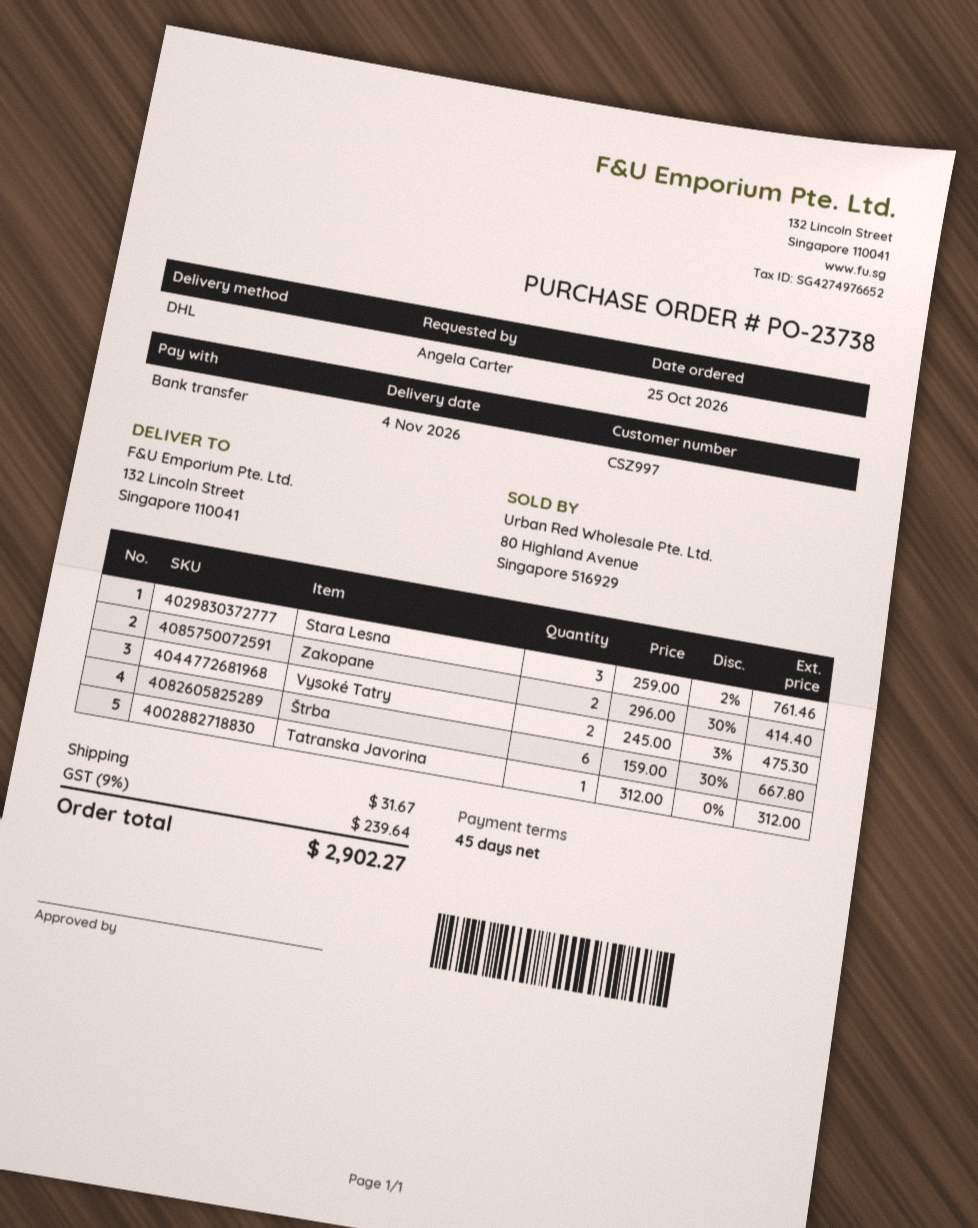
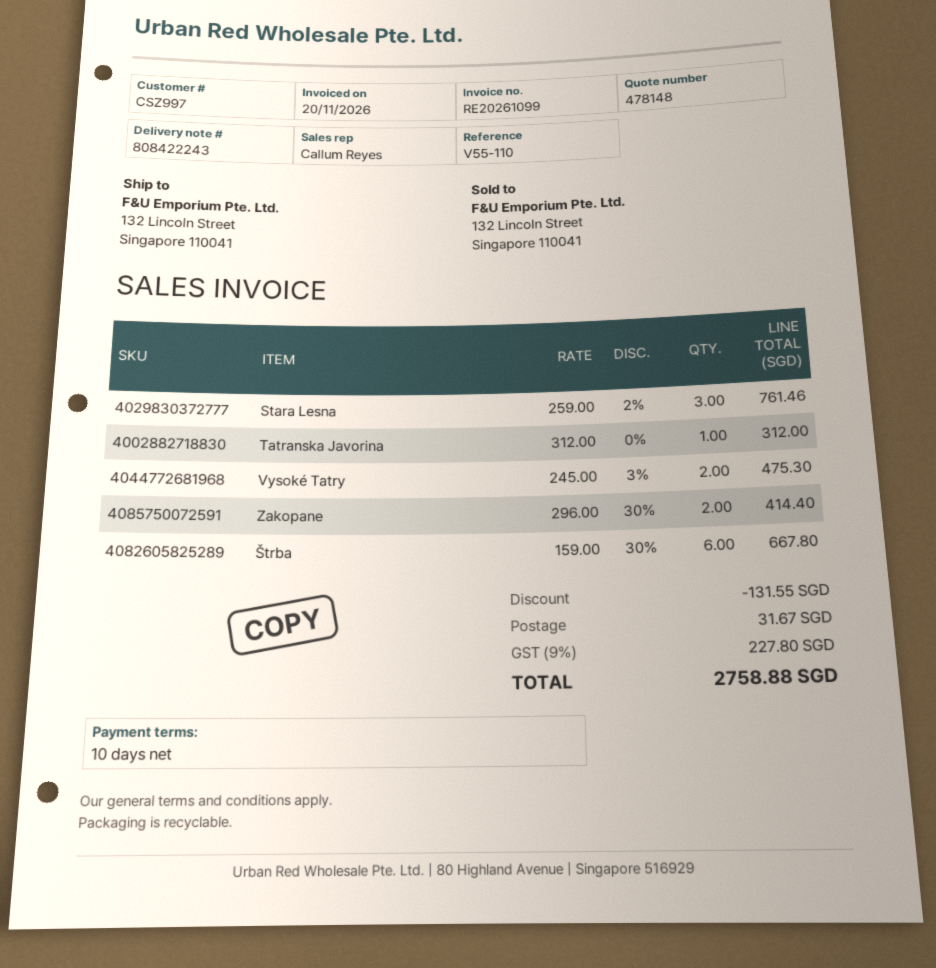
payment terms: 45 days -> 10 days
discount: none -> 131.55
tax: 9% = 239.64 -> 9% = 227.80
total: 2902.27 -> 2758.88

